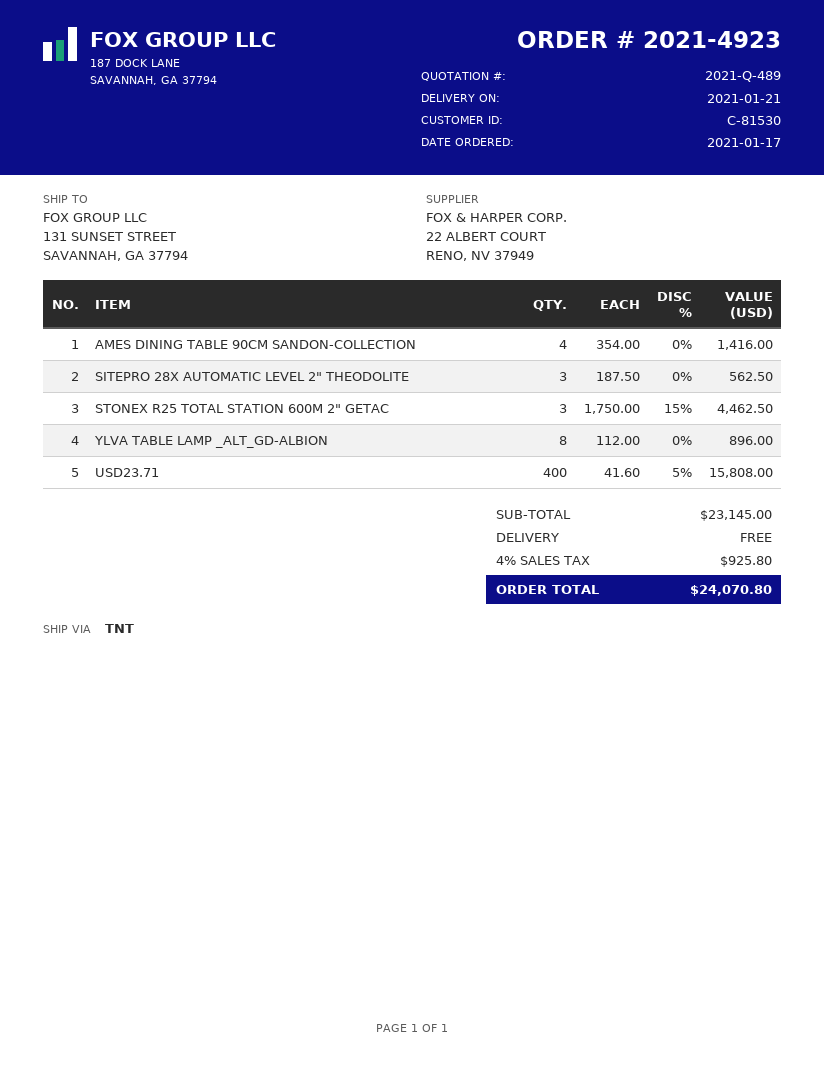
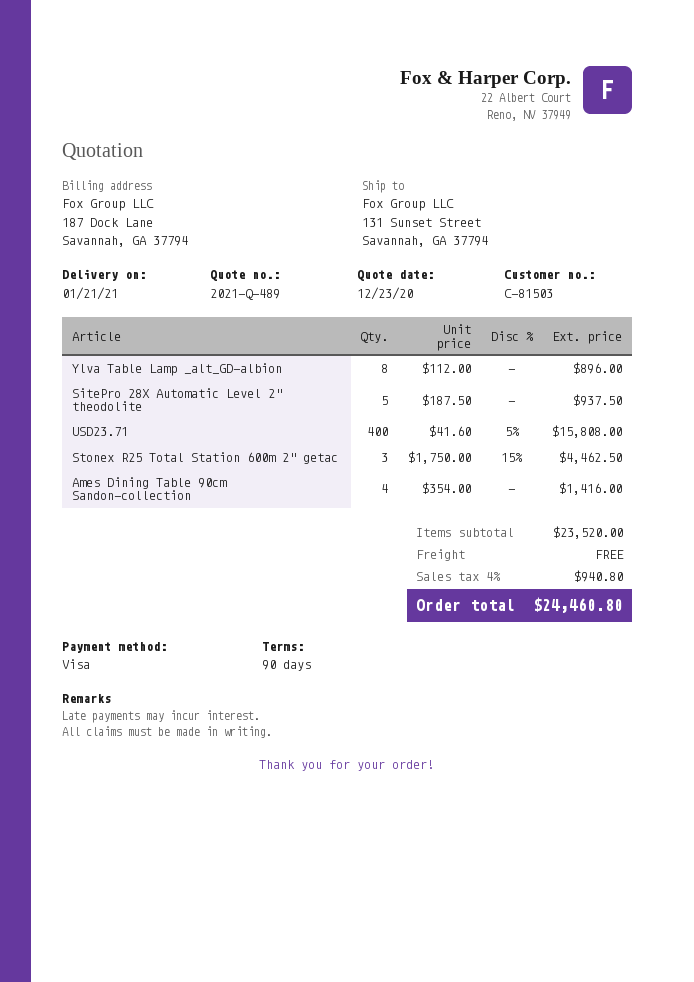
customer number: C-81530 -> C-81503
SITEPRO 28X AUTOMATIC LEVEL 2" THEODOLITE: 3 x 187.50 = 562.50 -> 5 x 187.50 = 937.50
subtotal: 23145.00 -> 23520.00
tax: 4% = 925.80 -> 4% = 940.80
total: 24070.80 -> 24460.80

